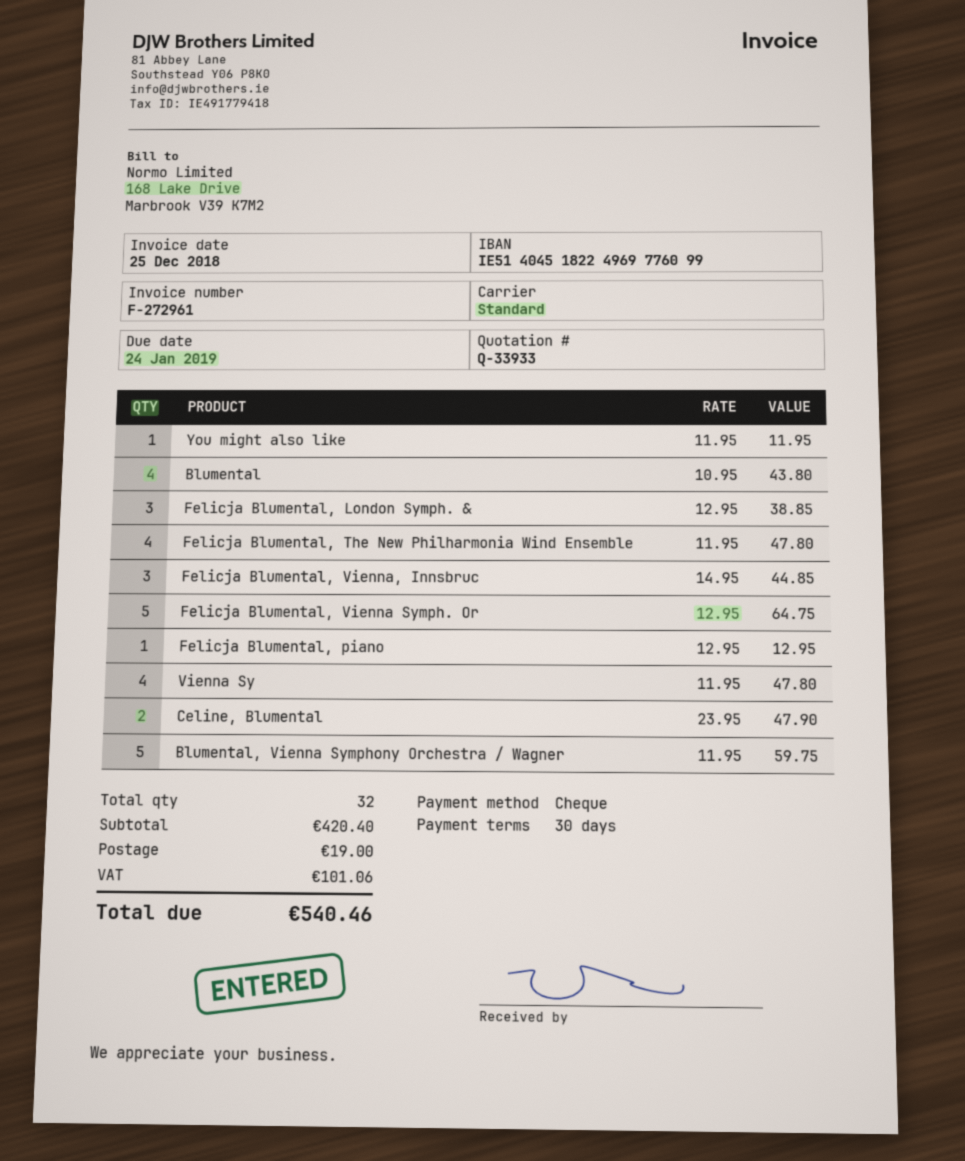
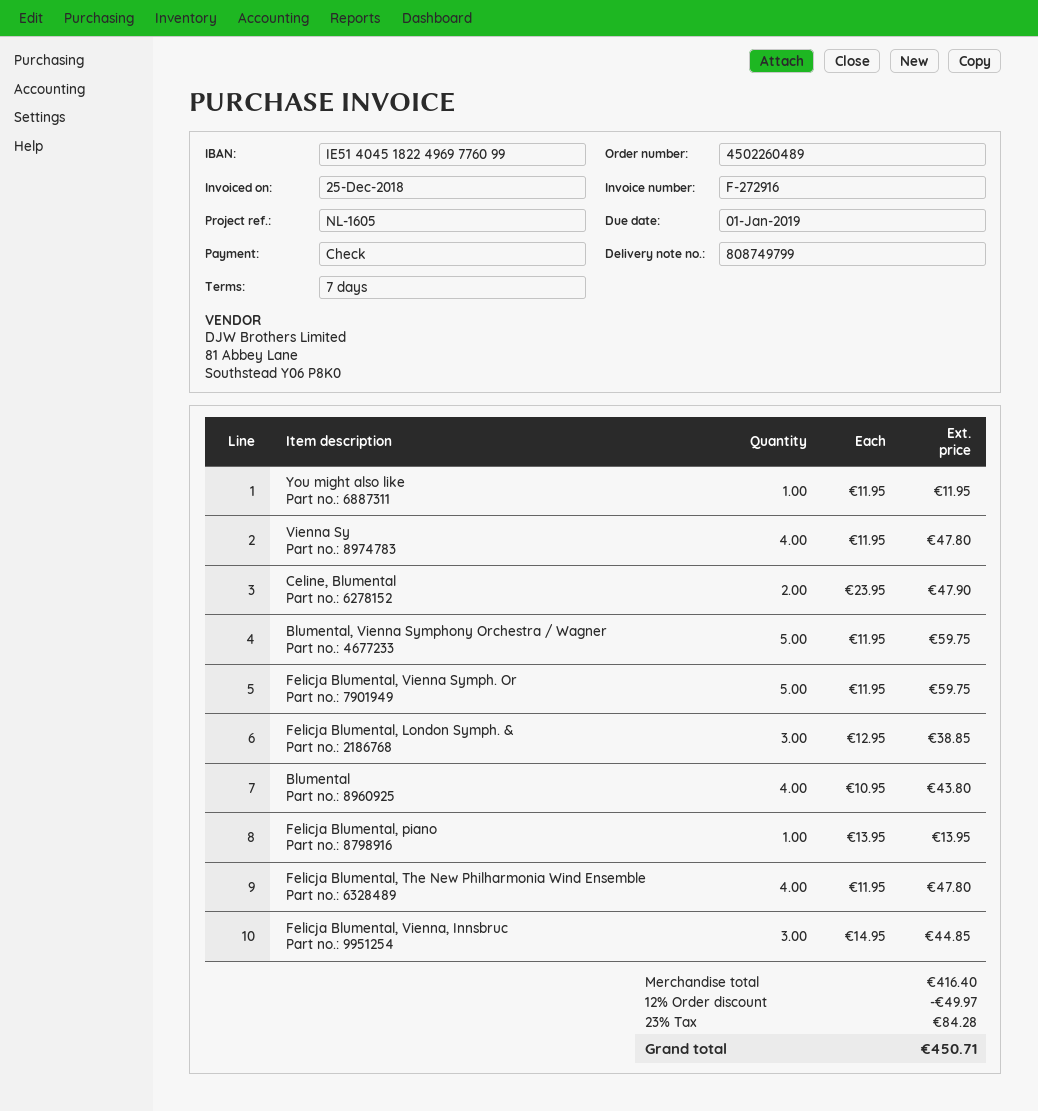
invoice number: F-272961 -> F-272916
payment terms: 30 days -> 7 days
due date: 2019-01-24 -> 2019-01-01
Felicja Blumental, Vienna Symph. Or: 5 x 12.95 = 64.75 -> 5 x 11.95 = 59.75
Felicja Blumental, piano: 1 x 12.95 = 12.95 -> 1 x 13.95 = 13.95
subtotal: 420.40 -> 416.40
discount: none -> 12% = 49.97
shipping: 19.00 -> none
tax: 101.06 -> 84.28
total: 540.46 -> 450.71

